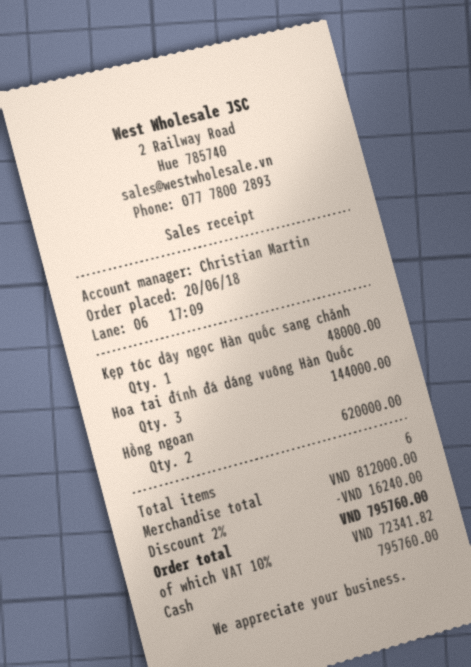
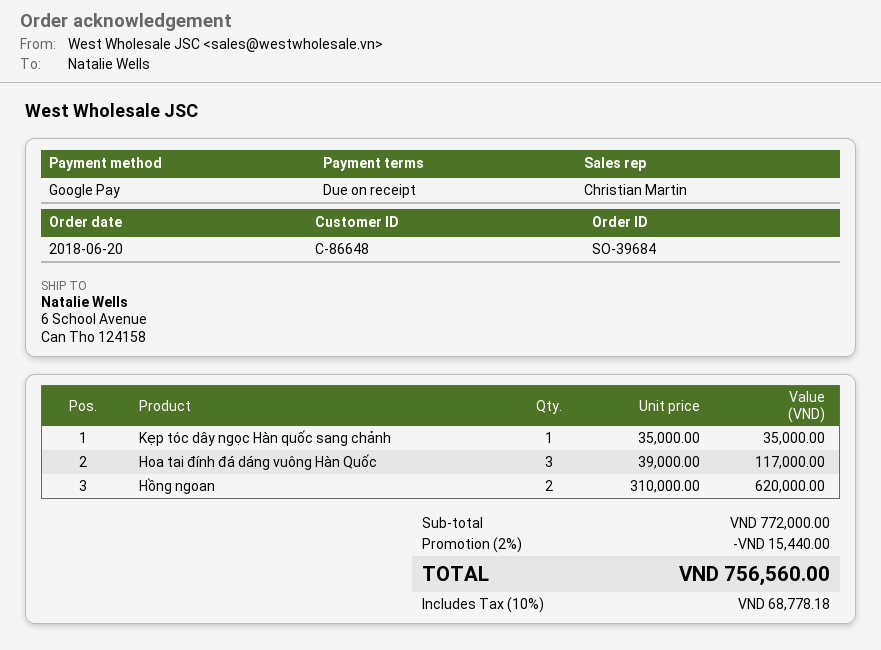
payment method: cash -> Google Pay
Kẹp tóc dây ngọc Hàn quốc sang chảnh: 1 for 48000.00 -> 1 for 35000.00
Hoa tai đính đá dáng vuông Hàn Quốc: 3 for 144000.00 -> 3 for 117000.00
subtotal: 812000.00 -> 772000.00
discount: 2% = 16240.00 -> 2% = 15440.00
tax: 10% = 72341.82 -> 10% = 68778.18
total: 795760.00 -> 756560.00

